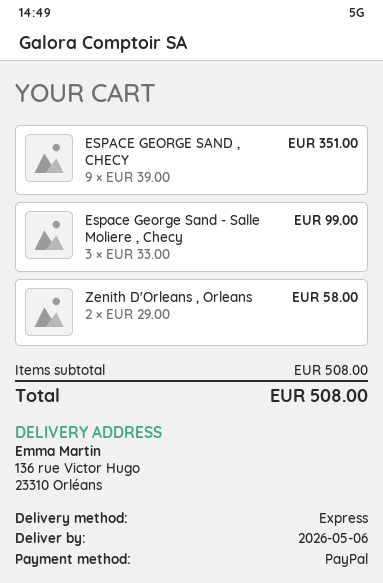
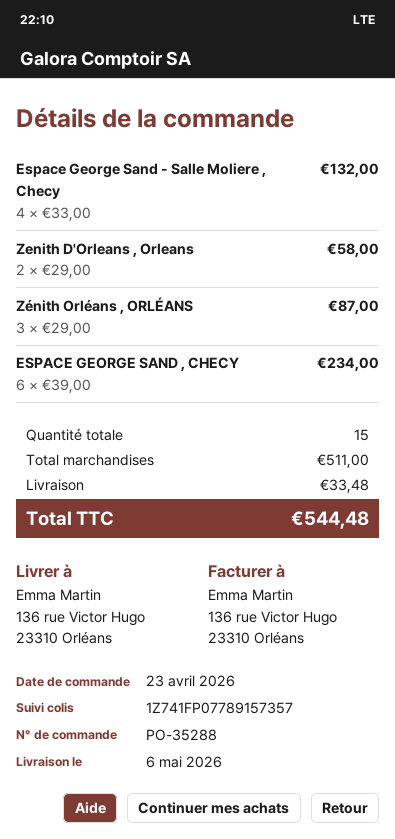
ESPACE GEORGE SAND , CHECY: 9 x 39.00 = 351.00 -> 6 x 39.00 = 234.00
Espace George Sand - Salle Moliere , Checy: 3 x 33.00 = 99.00 -> 4 x 33.00 = 132.00
Zénith Orléans , ORLÉANS: none -> 3 x 29.00 = 87.00
subtotal: 508.00 -> 511.00
shipping: none -> 33.48
total: 508.00 -> 544.48

